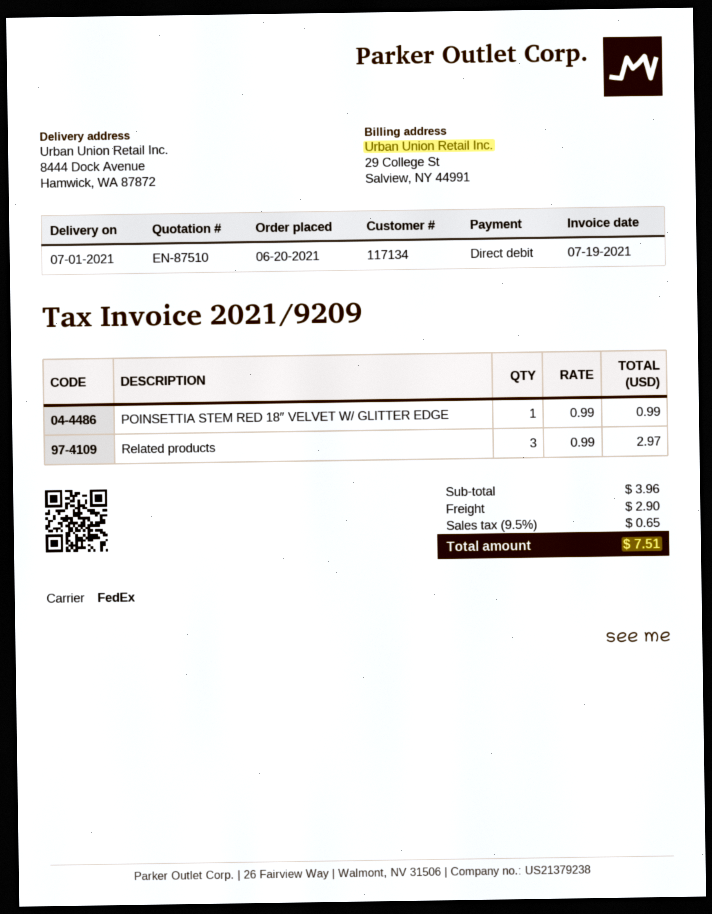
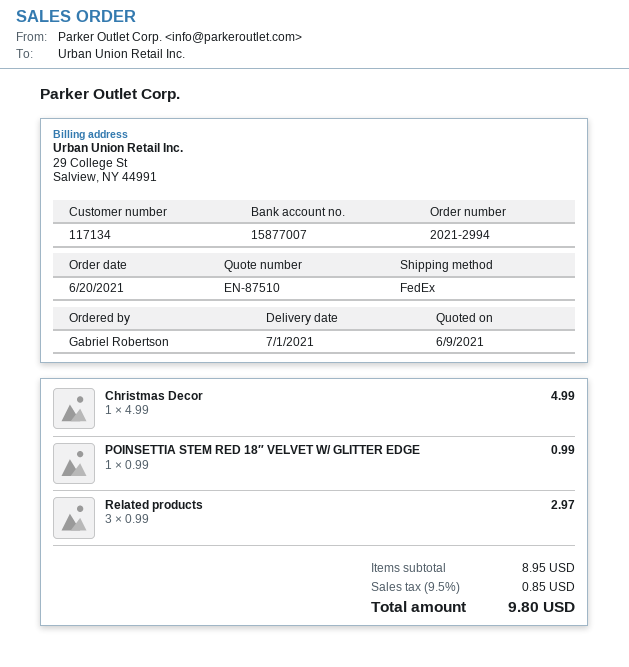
Christmas Decor: none -> 1 x 4.99 = 4.99
subtotal: 3.96 -> 8.95
shipping: 2.90 -> none
tax: 9.5% = 0.65 -> 9.5% = 0.85
total: 7.51 -> 9.80

